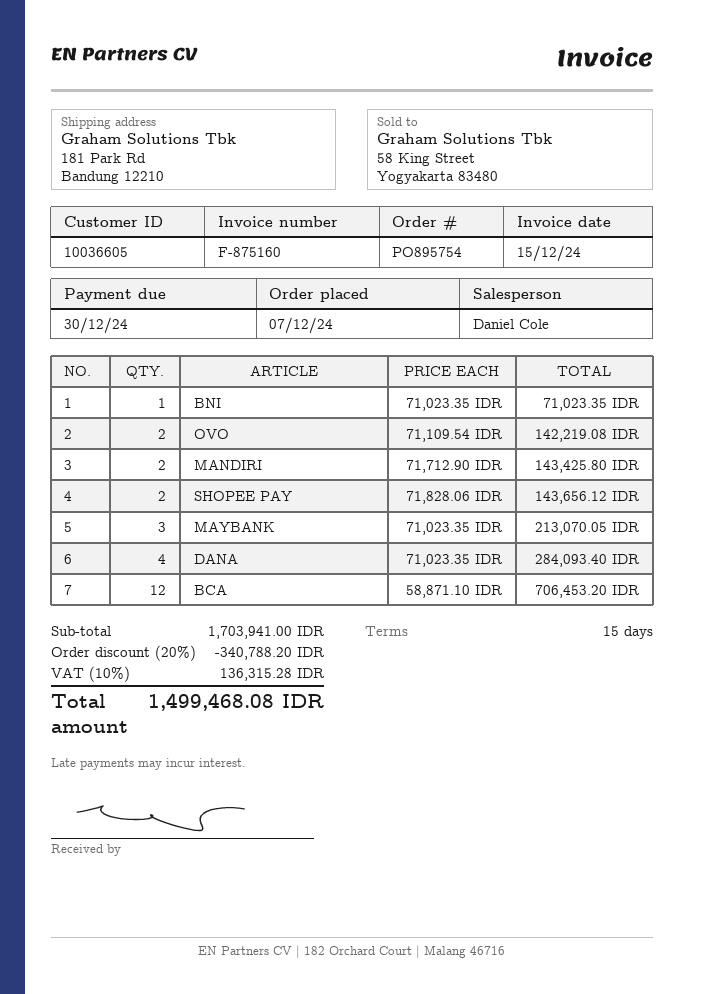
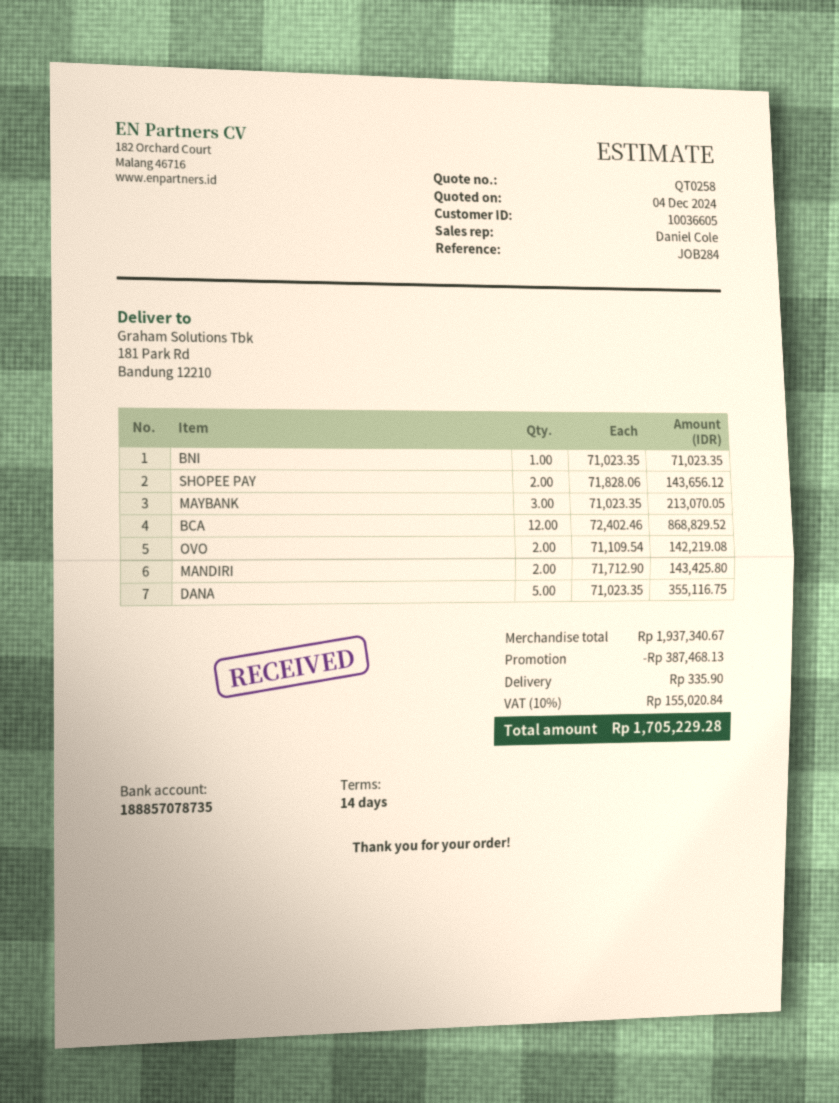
payment terms: 15 days -> 14 days
DANA: 4 x 71023.35 = 284093.40 -> 5 x 71023.35 = 355116.75
BCA: 12 x 58871.10 = 706453.20 -> 12 x 72402.46 = 868829.52
subtotal: 1703941.00 -> 1937340.67
discount: 340788.20 -> 387468.13
shipping: none -> 335.90
tax: 10% = 136315.28 -> 10% = 155020.84
total: 1499468.08 -> 1705229.28

